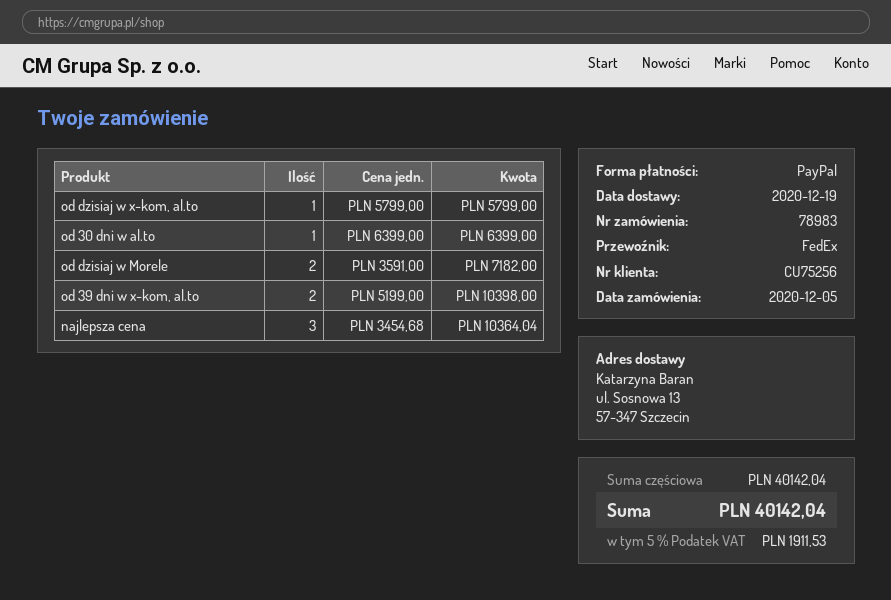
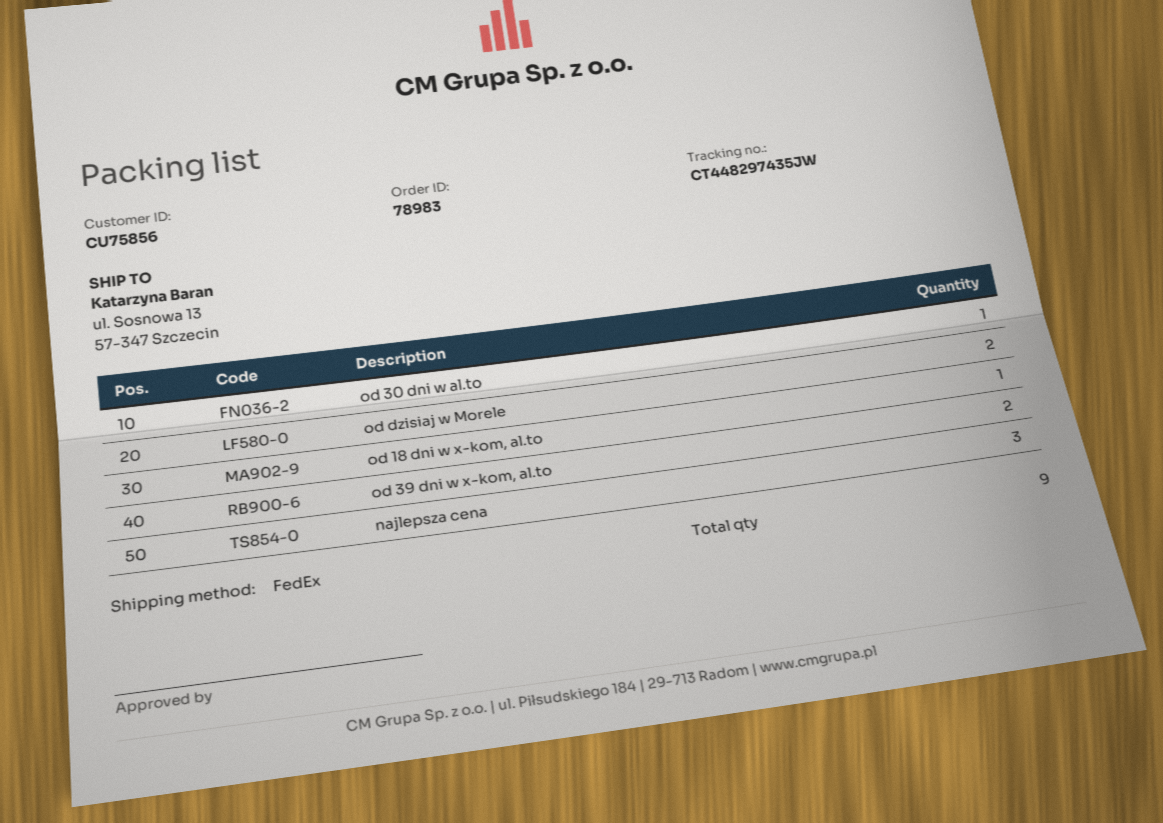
customer number: CU75256 -> CU75856
od dzisiaj w x-kom, al.to: 1 -> none
od 18 dni w x-kom, al.to: none -> 1

